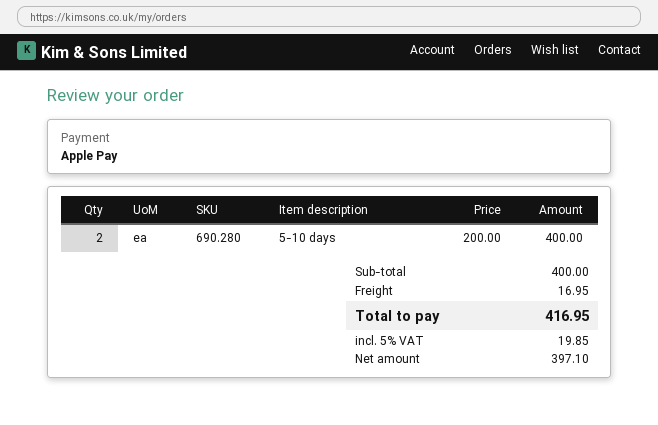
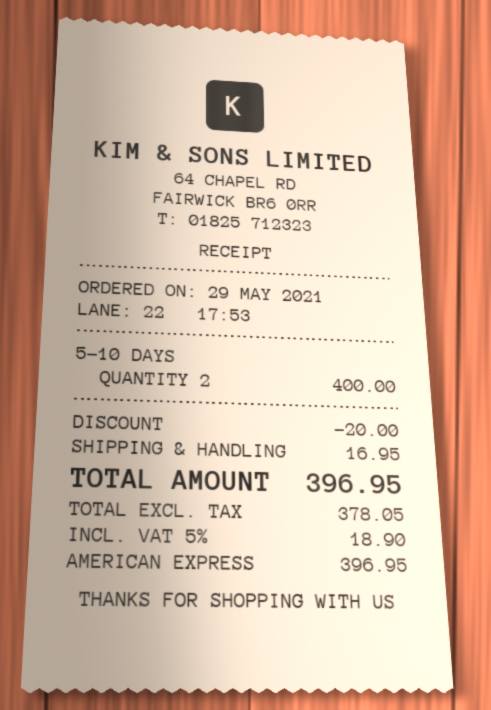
payment method: Apple Pay -> American Express
discount: none -> 20.00
net: 397.10 -> 378.05
tax: 5% = 19.85 -> 5% = 18.90
total: 416.95 -> 396.95

